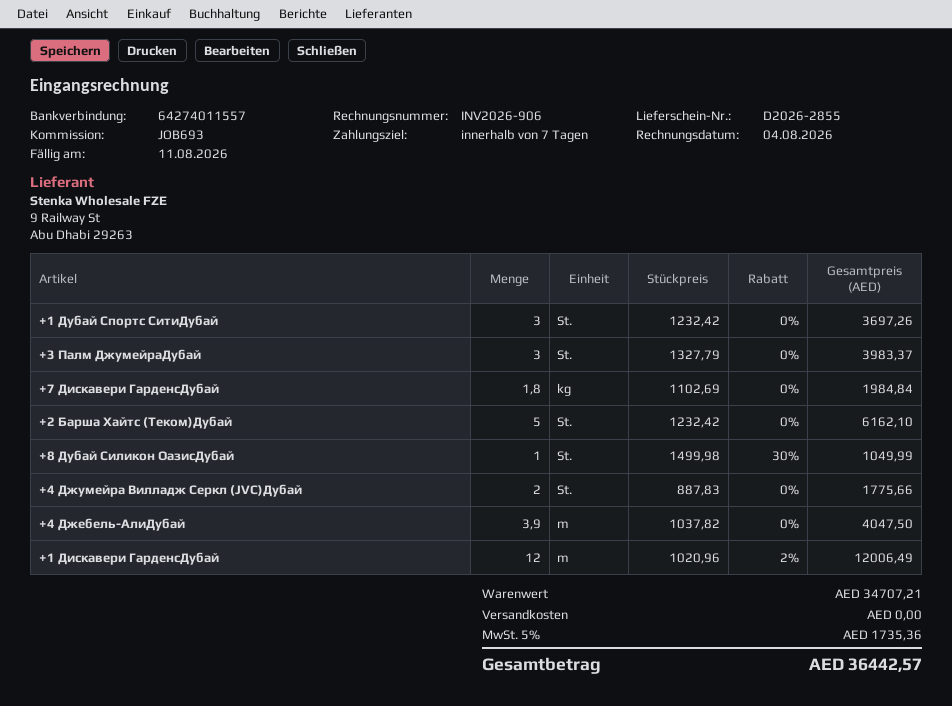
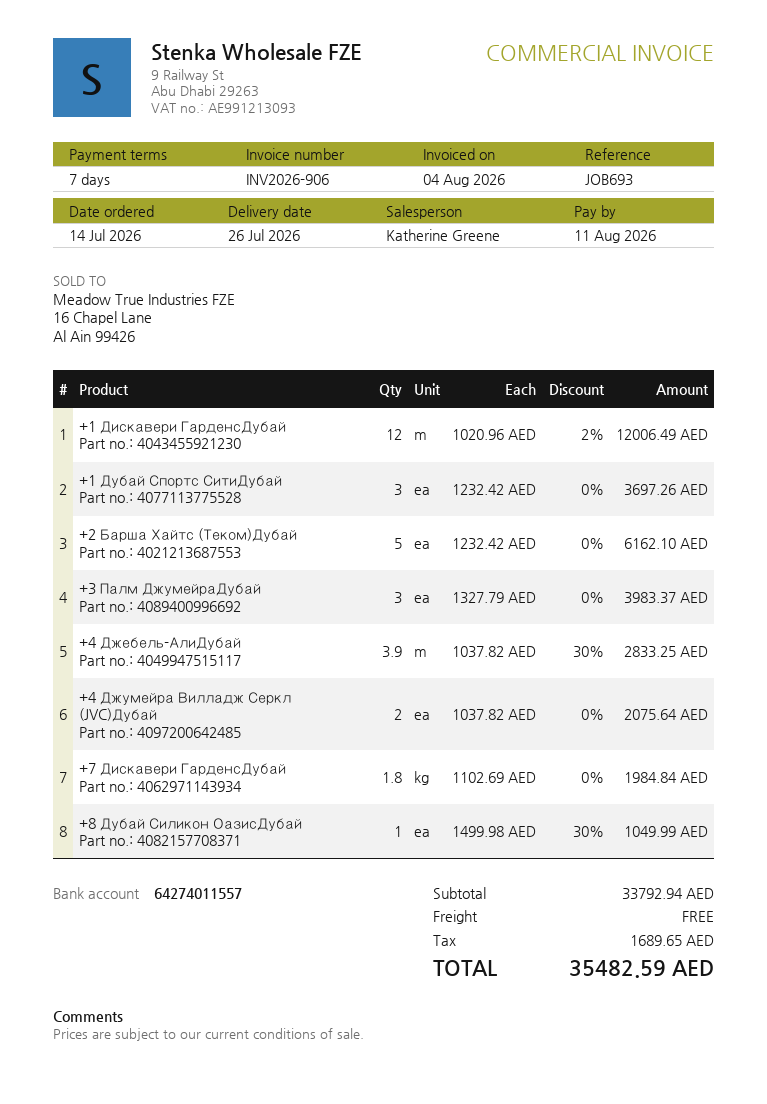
+4 Джумейра Вилладж Серкл (JVC)Дубай: 2 x 887.83 = 1775.66 -> 2 x 1037.82 = 2075.64
+4 Джебель-АлиДубай: 3.9 x 1037.82 = 4047.50 -> 3.9 x 1037.82 - 30% = 2833.25
subtotal: 34707.21 -> 33792.94
tax: 1735.36 -> 1689.65
total: 36442.57 -> 35482.59

